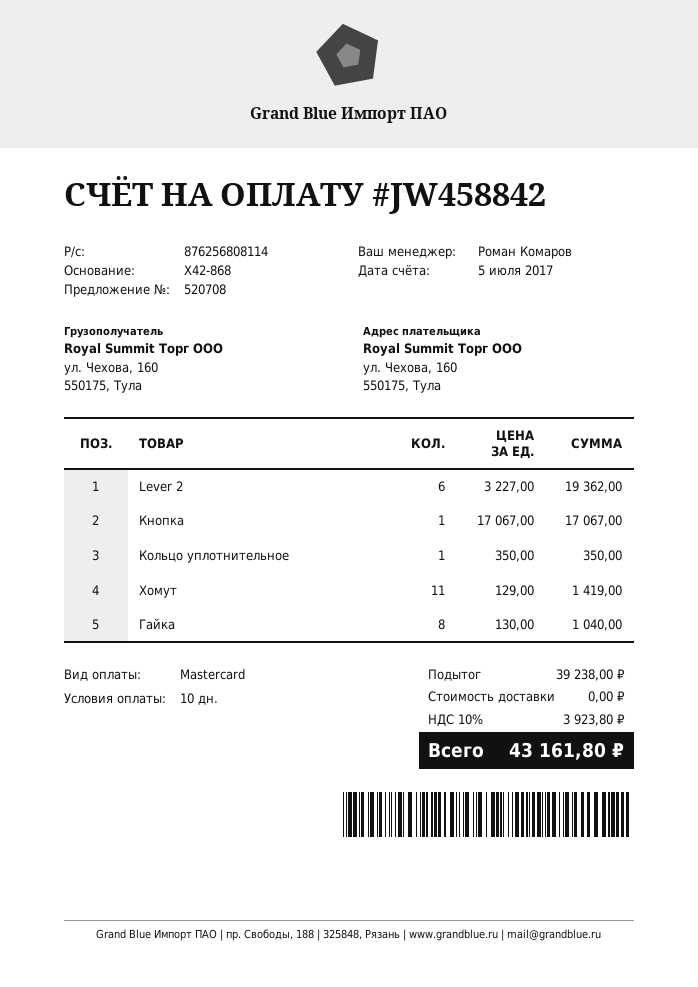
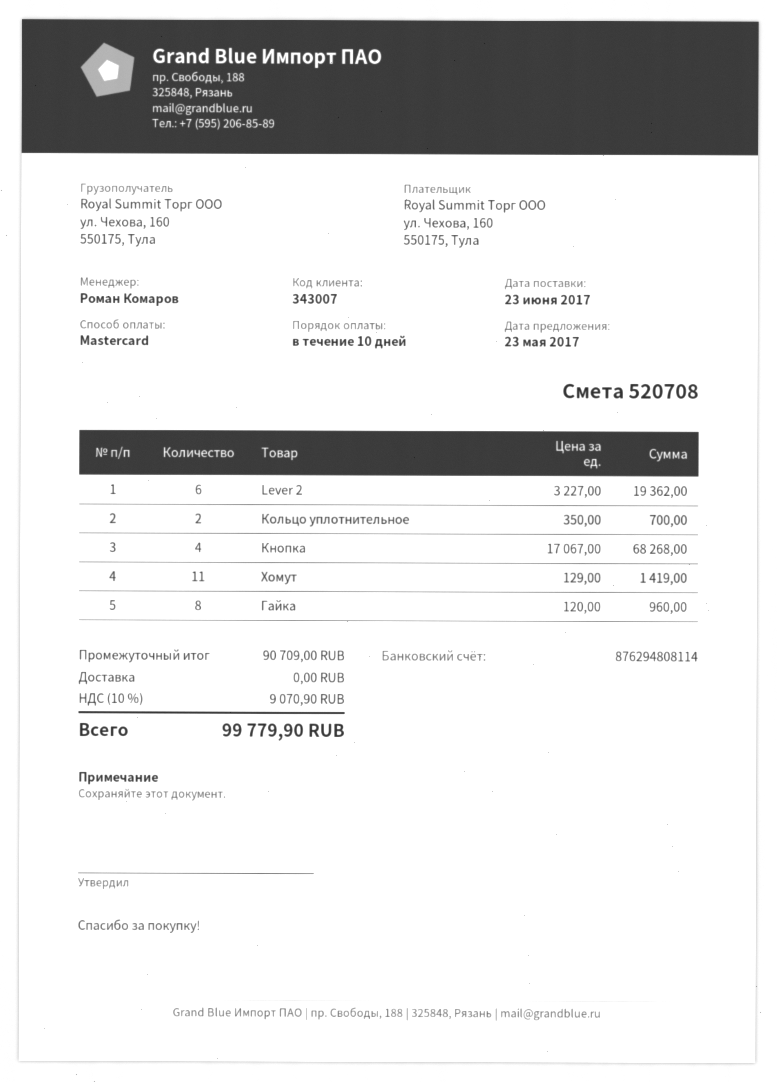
bank account: 876256808114 -> 876294808114
Кнопка: 1 x 17067.00 = 17067.00 -> 4 x 17067.00 = 68268.00
Кольцо уплотнительное: 1 x 350.00 = 350.00 -> 2 x 350.00 = 700.00
Гайка: 8 x 130.00 = 1040.00 -> 8 x 120.00 = 960.00
subtotal: 39238.00 -> 90709.00
tax: 10% = 3923.80 -> 10% = 9070.90
total: 43161.80 -> 99779.90

